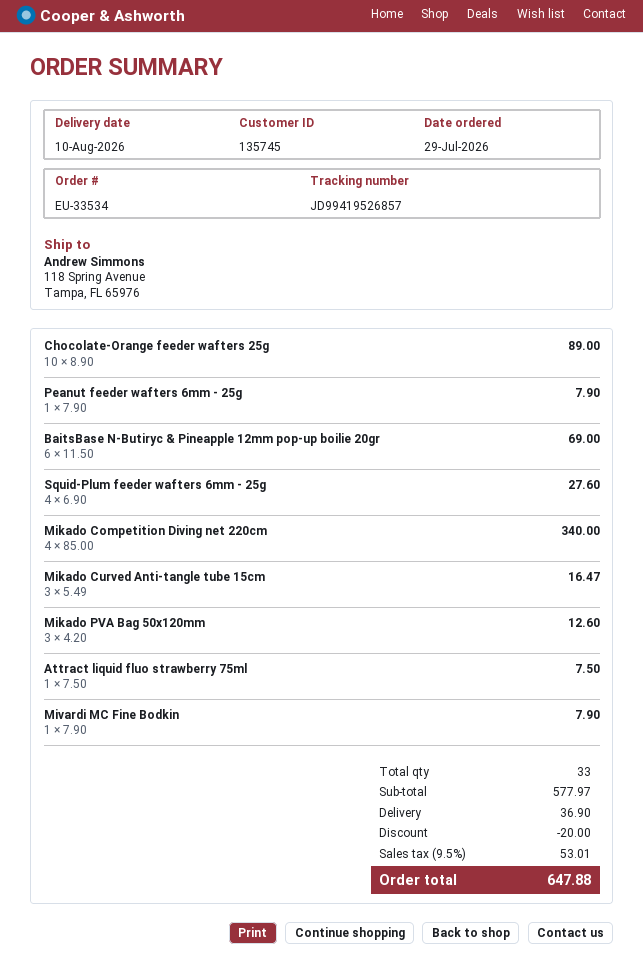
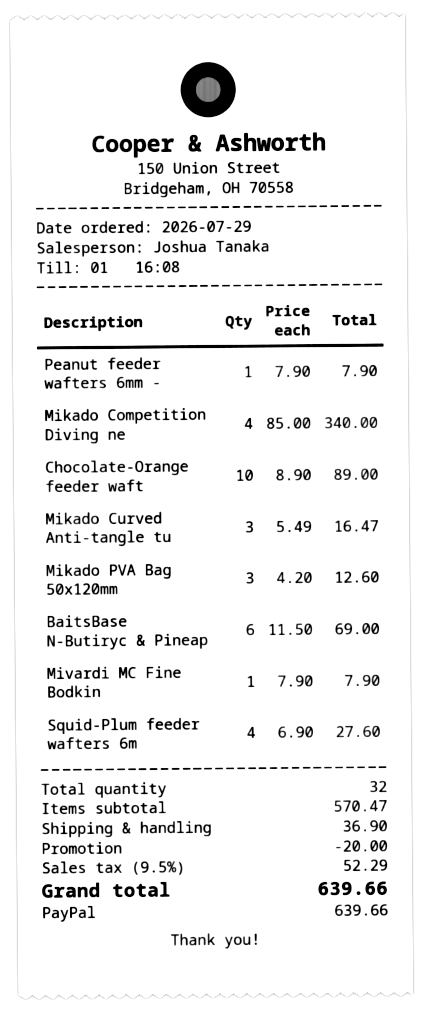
Attract liquid fluo strawberry 75ml: 1 x 7.50 = 7.50 -> none
total quantity: 33 -> 32
subtotal: 577.97 -> 570.47
tax: 9.5% = 53.01 -> 9.5% = 52.29
total: 647.88 -> 639.66

